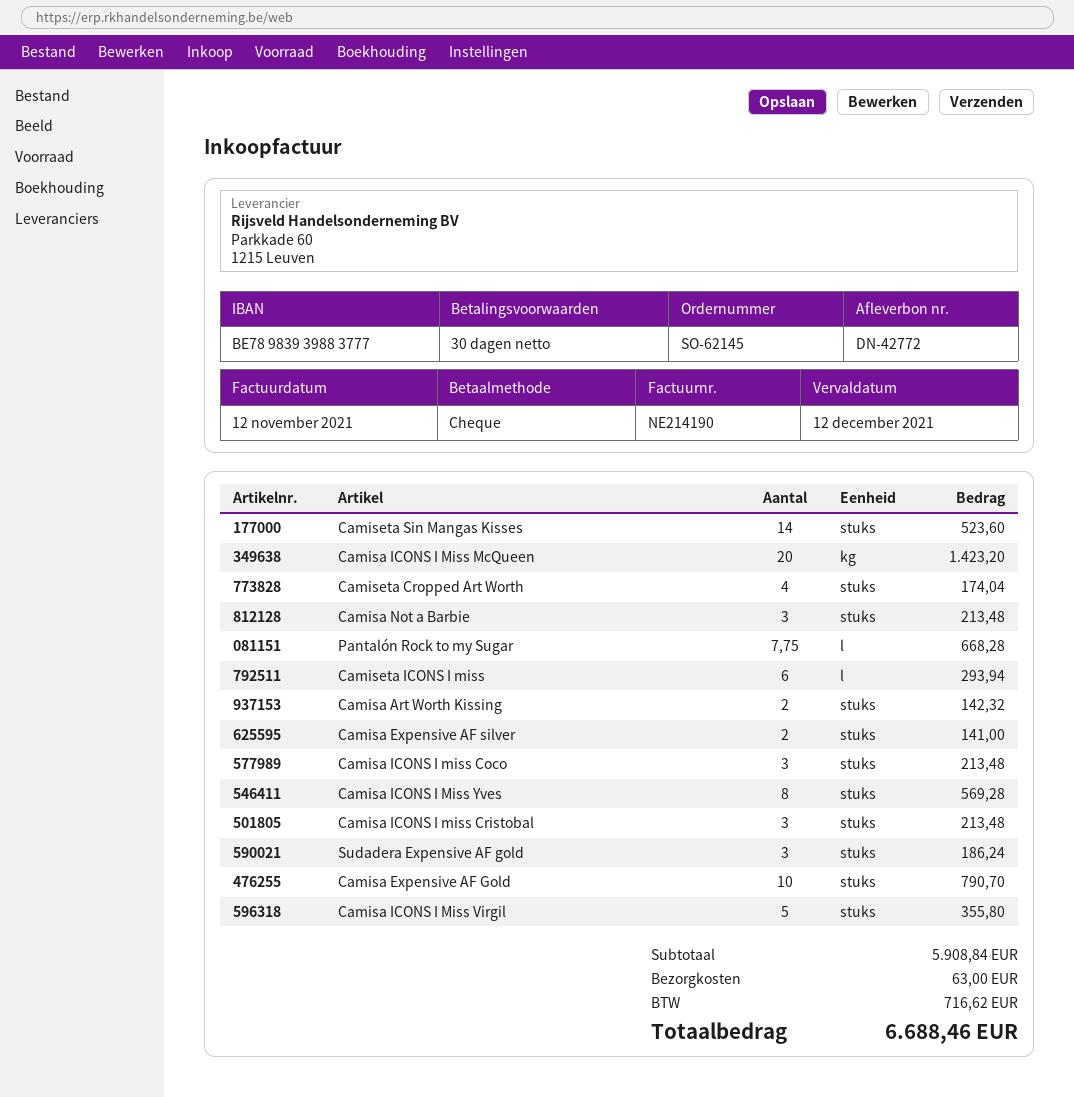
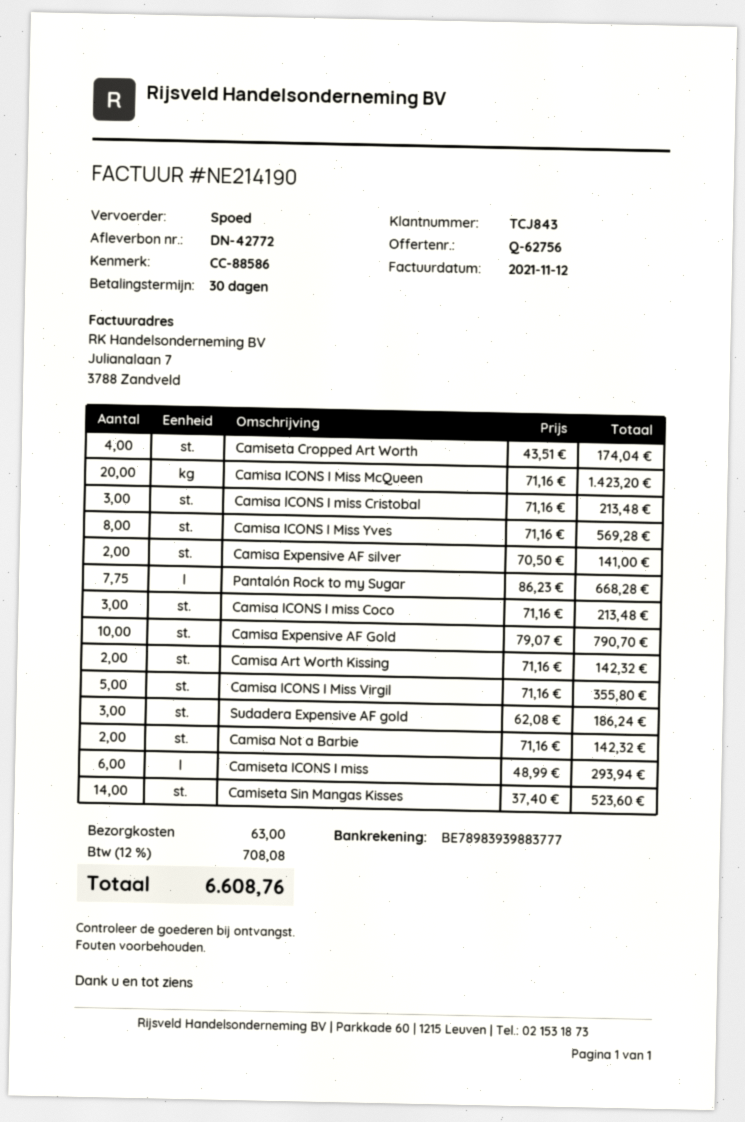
Camisa Not a Barbie: 3 for 213.48 -> 2 for 142.32
tax: 716.62 -> 708.08
total: 6688.46 -> 6608.76

